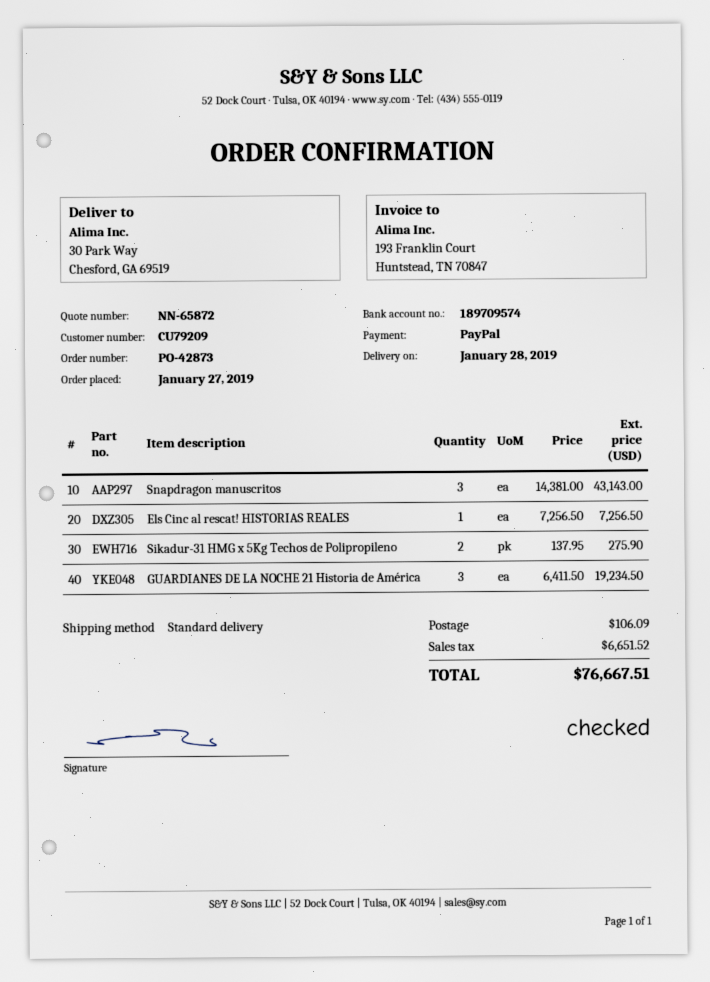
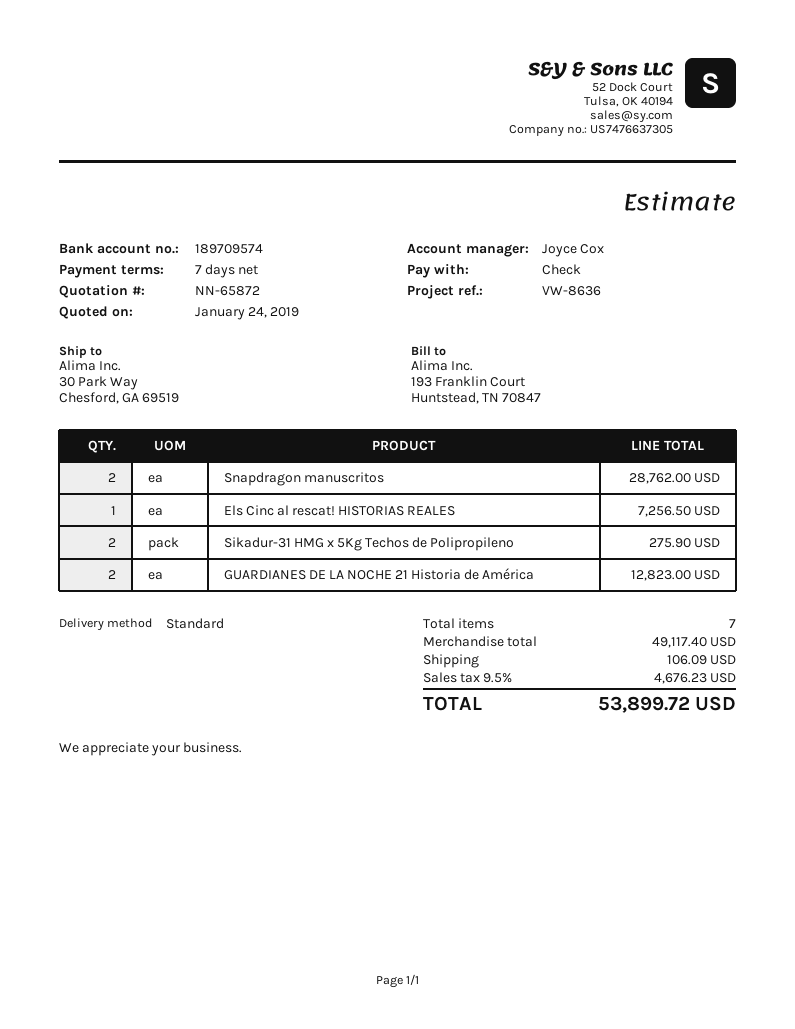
payment method: PayPal -> cheque
Snapdragon manuscritos: 3 for 43143.00 -> 2 for 28762.00
GUARDIANES DE LA NOCHE 21 Historia de América: 3 for 19234.50 -> 2 for 12823.00
tax: 6651.52 -> 4676.23
total: 76667.51 -> 53899.72

